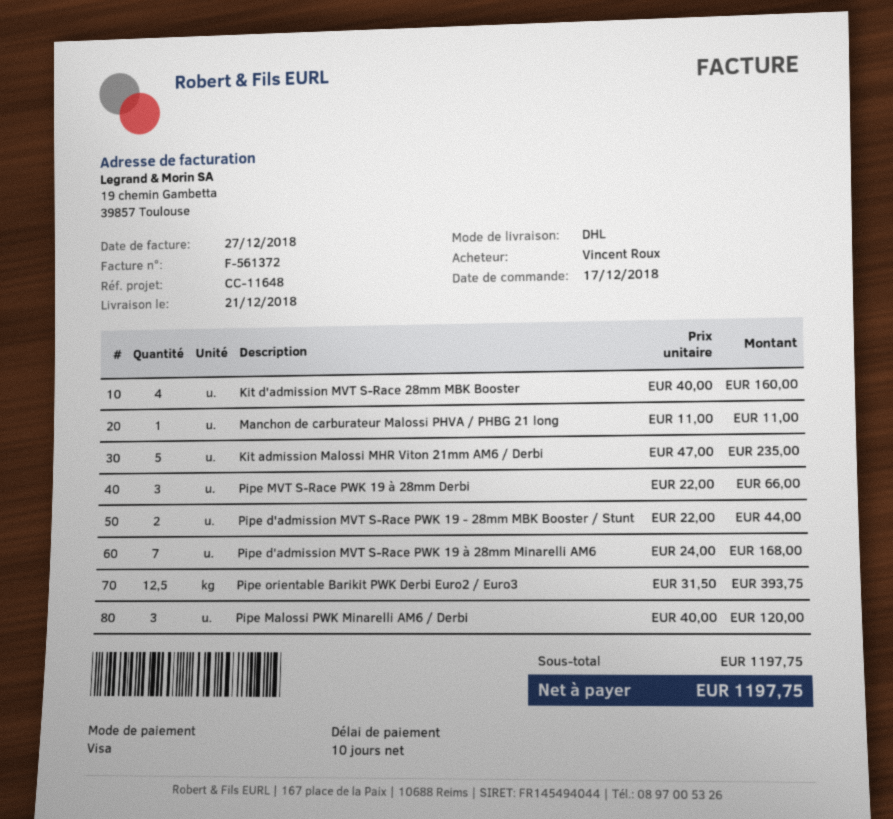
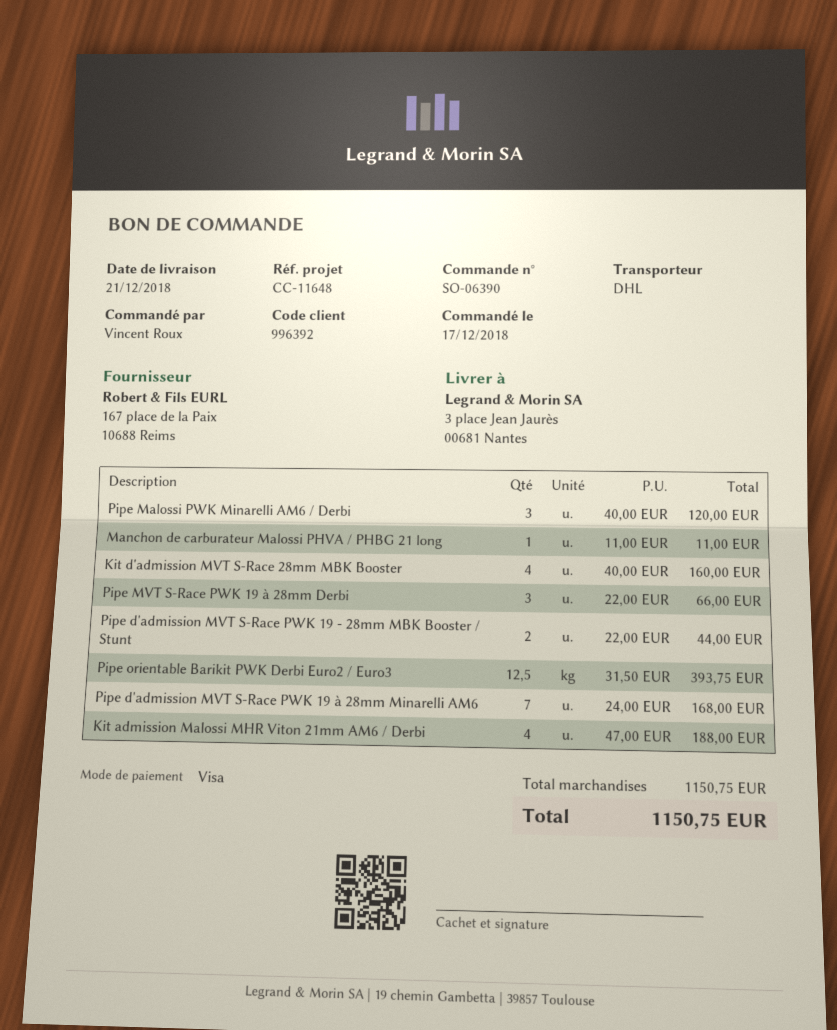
Kit admission Malossi MHR Viton 21mm AM6 / Derbi: 5 x 47.00 = 235.00 -> 4 x 47.00 = 188.00
subtotal: 1197.75 -> 1150.75
total: 1197.75 -> 1150.75

